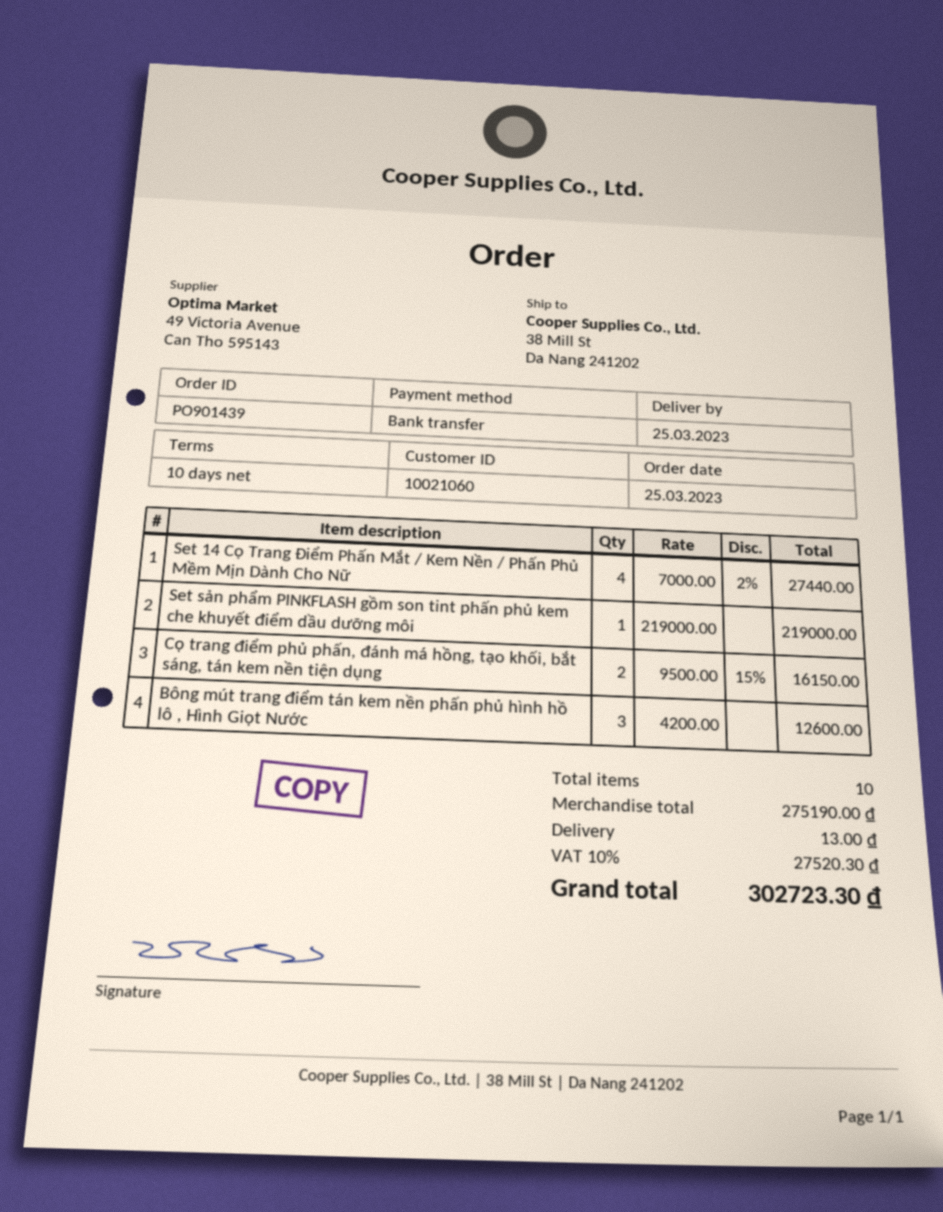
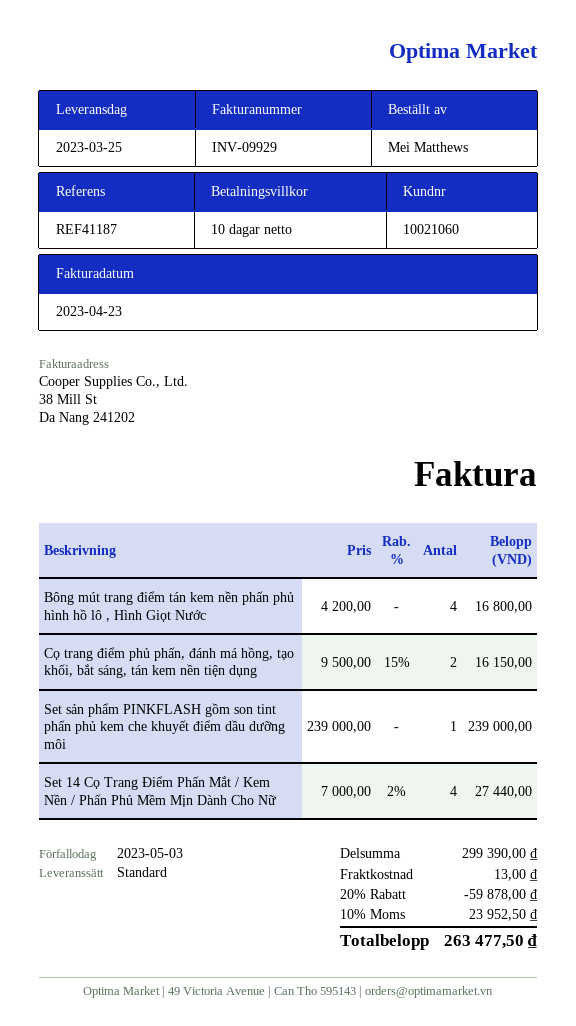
Set sản phẩm PINKFLASH gồm son tint phấn phủ kem che khuyết điểm dầu dưỡng môi: 1 x 219000.00 = 219000.00 -> 1 x 239000.00 = 239000.00
Bông mút trang điểm tán kem nền phấn phủ hình hồ lô , Hình Giọt Nước: 3 x 4200.00 = 12600.00 -> 4 x 4200.00 = 16800.00
subtotal: 275190.00 -> 299390.00
discount: none -> 20% = 59878.00
tax: 10% = 27520.30 -> 10% = 23952.50
total: 302723.30 -> 263477.50

